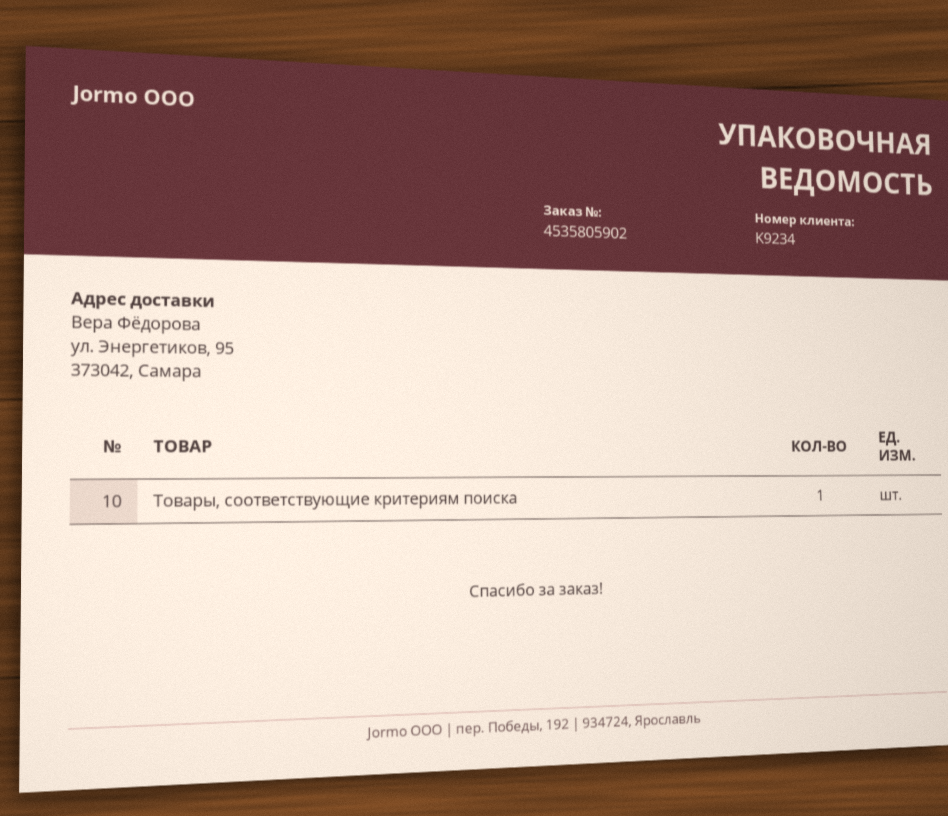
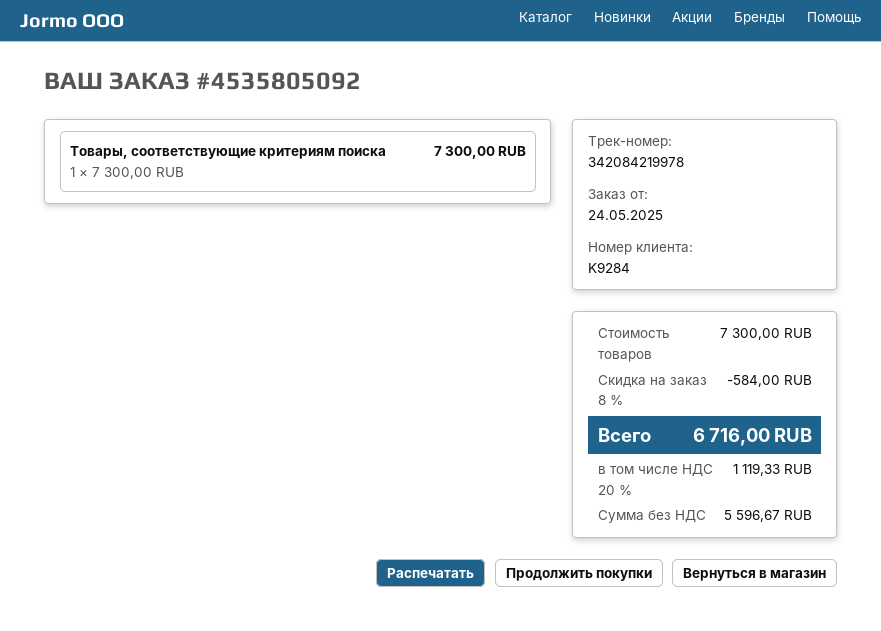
order number: 4535805902 -> 4535805092
customer number: K9234 -> K9284

